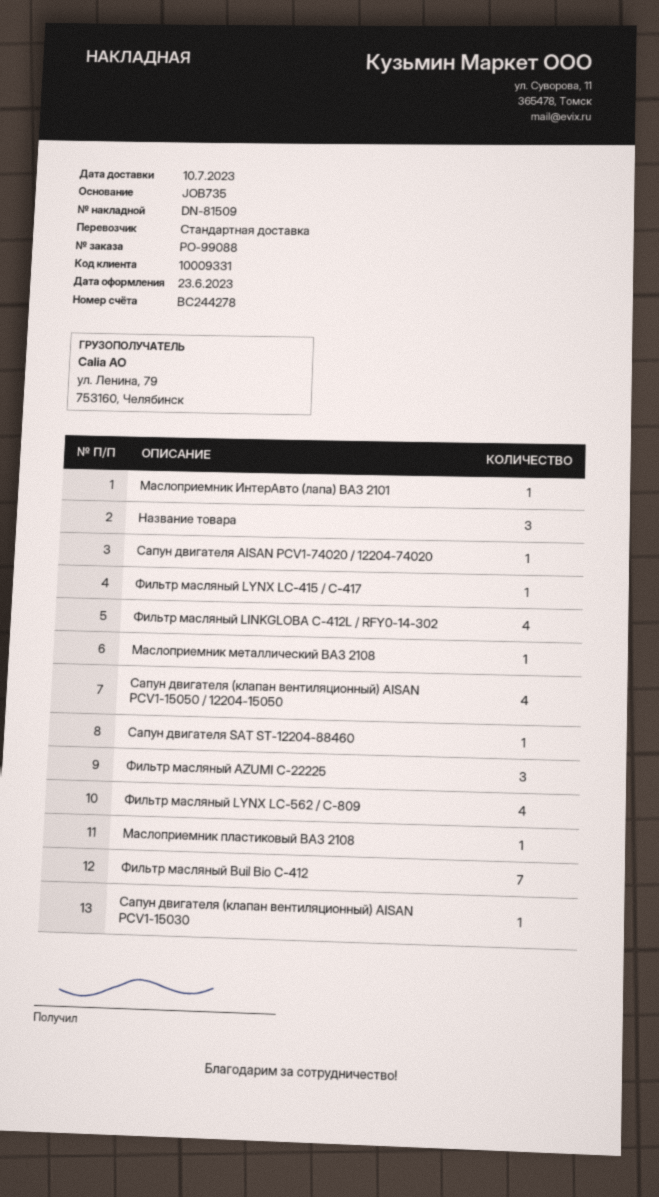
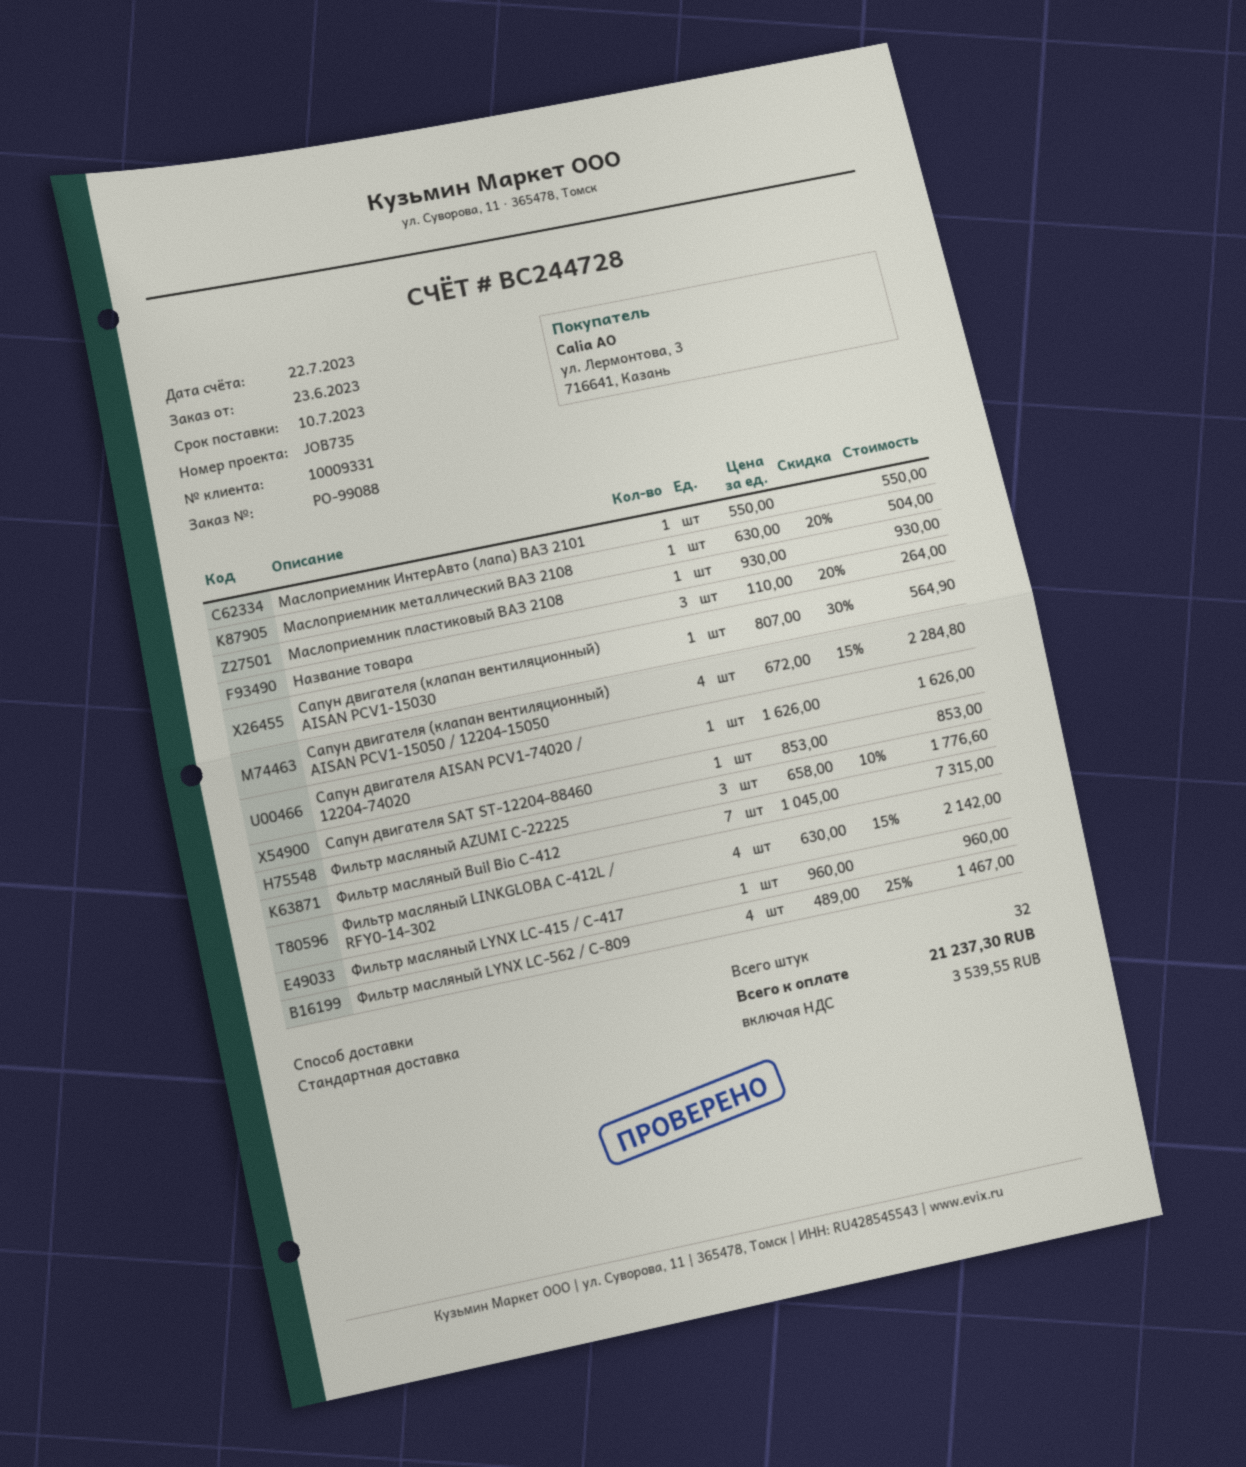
invoice number: BC244278 -> BC244728

